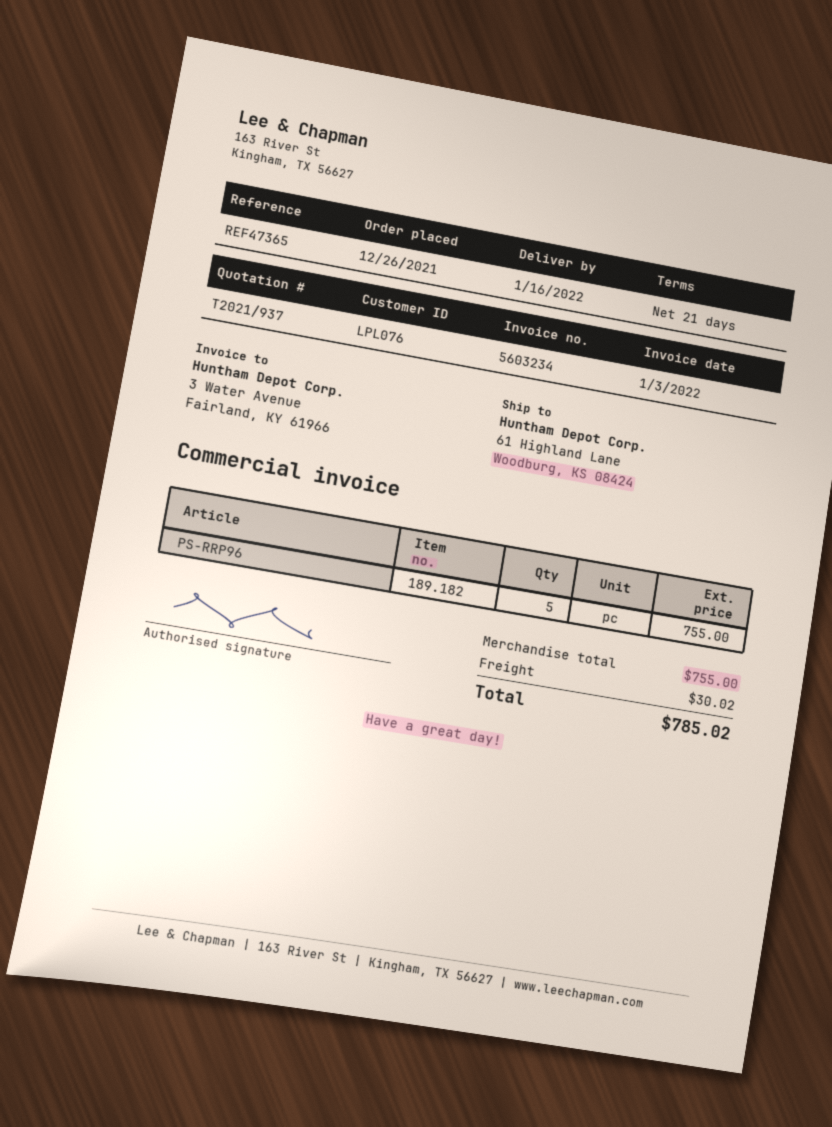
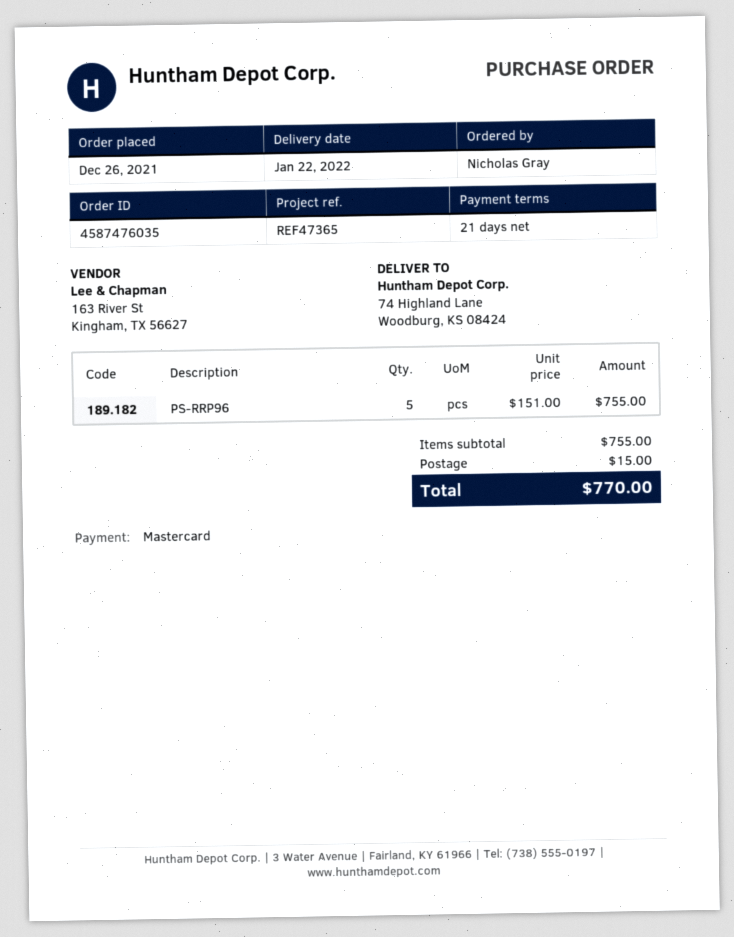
delivery date: 2022-01-16 -> 2022-01-22
ship to: 61 Highland Lane, Woodburg, KS 08424 -> 74 Highland Lane, Woodburg, KS 08424
shipping: 30.02 -> 15.00
total: 785.02 -> 770.00

